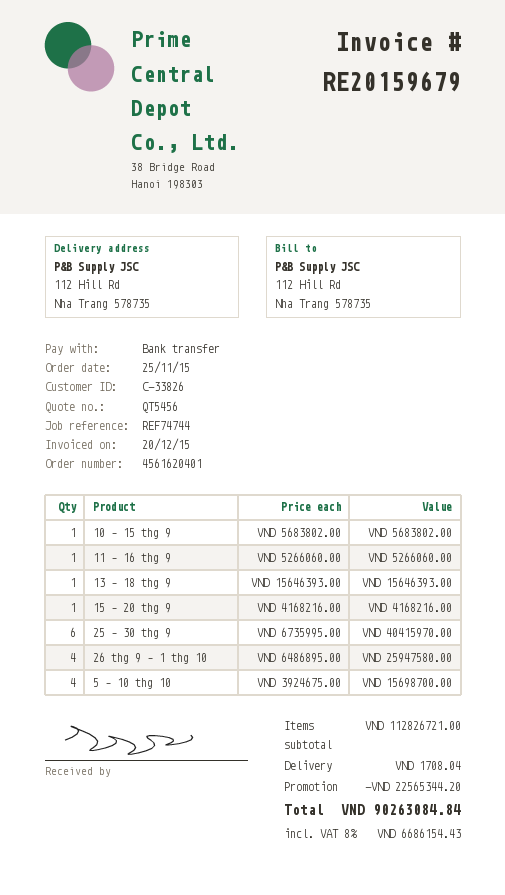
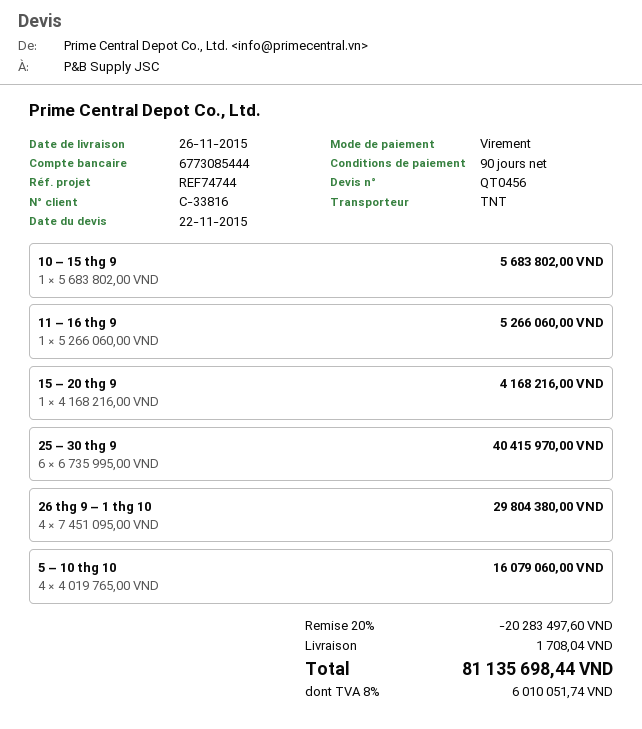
quote number: QT5456 -> QT0456
customer number: C-33826 -> C-33816
13 – 18 thg 9: 1 x 15646393.00 = 15646393.00 -> none
26 thg 9 – 1 thg 10: 4 x 6486895.00 = 25947580.00 -> 4 x 7451095.00 = 29804380.00
5 – 10 thg 10: 4 x 3924675.00 = 15698700.00 -> 4 x 4019765.00 = 16079060.00
discount: 22565344.20 -> 20283497.60
tax: 8% = 6686154.43 -> 8% = 6010051.74
total: 90263084.84 -> 81135698.44

